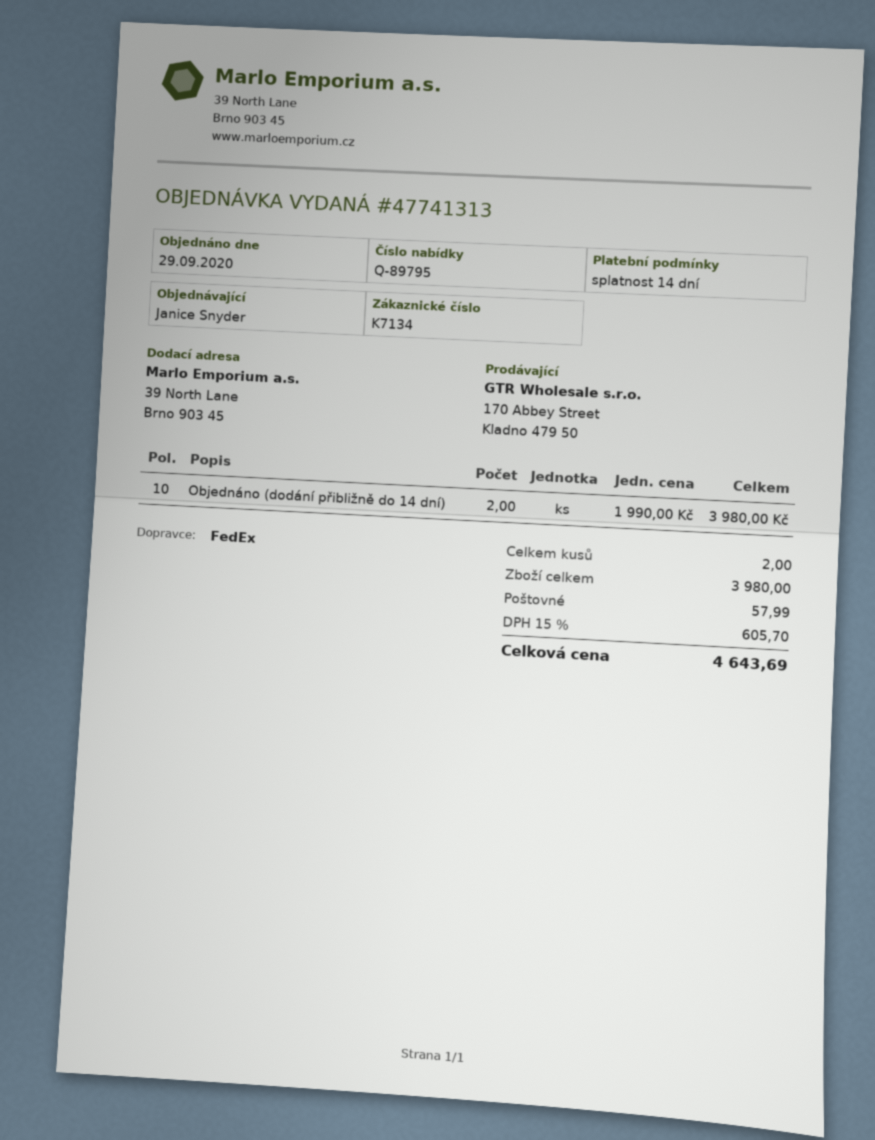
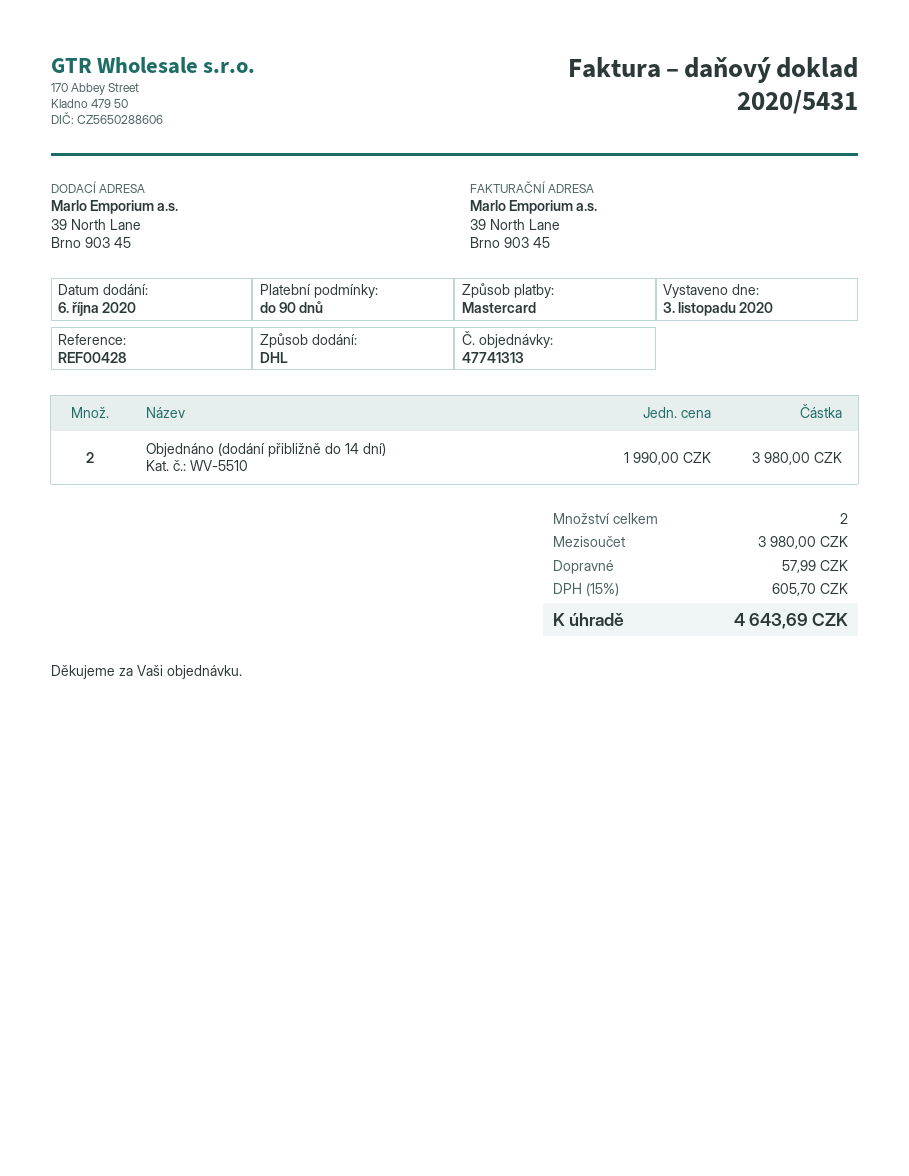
payment terms: 14 days -> 90 days
shipping method: FedEx -> DHL

